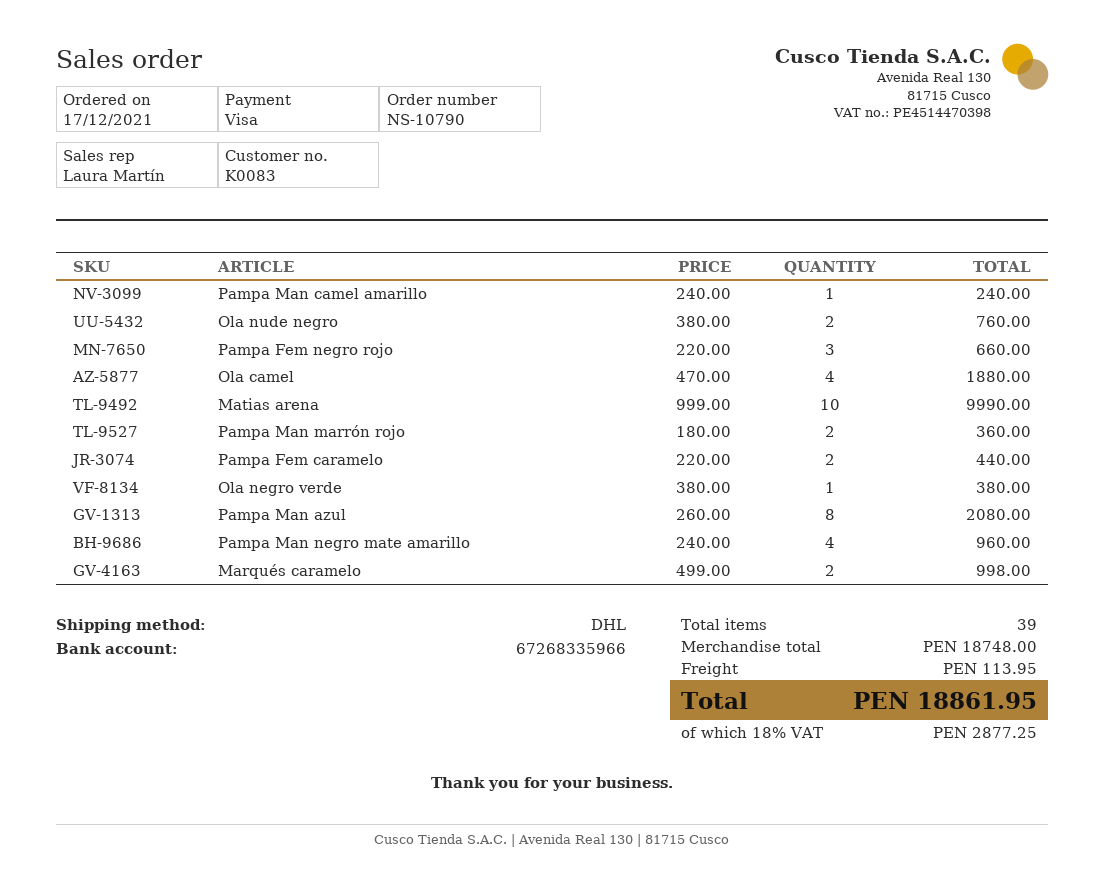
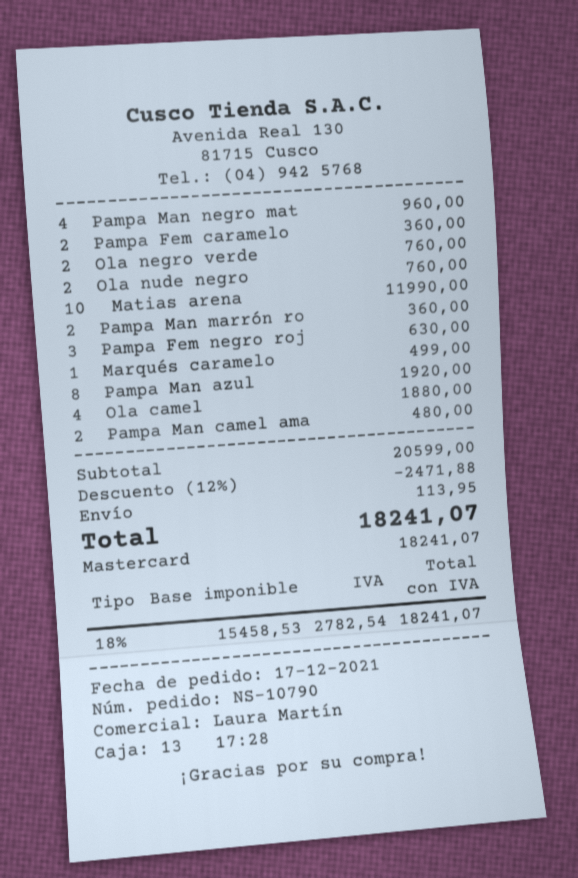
payment method: Visa -> Mastercard
Pampa Man camel amarillo: 1 for 240.00 -> 2 for 480.00
Pampa Fem negro rojo: 3 for 660.00 -> 3 for 630.00
Matias arena: 10 for 9990.00 -> 10 for 11990.00
Pampa Fem caramelo: 2 for 440.00 -> 2 for 360.00
Ola negro verde: 1 for 380.00 -> 2 for 760.00
Pampa Man azul: 8 for 2080.00 -> 8 for 1920.00
Marqués caramelo: 2 for 998.00 -> 1 for 499.00
subtotal: 18748.00 -> 20599.00
discount: none -> 12% = 2471.88
tax: 18% = 2877.25 -> 18% = 2782.54
total: 18861.95 -> 18241.07

